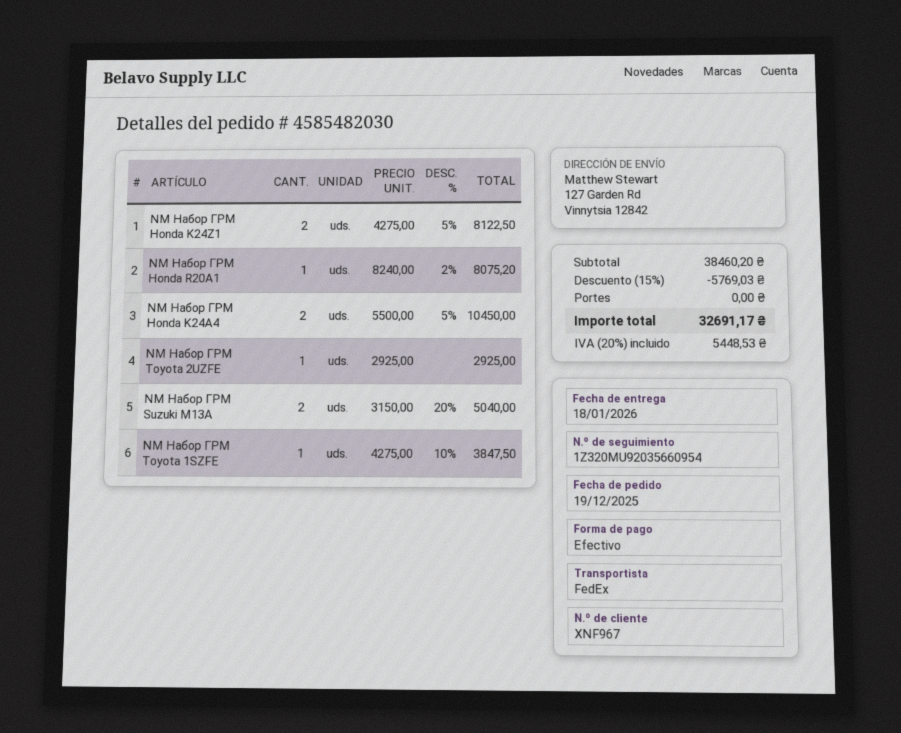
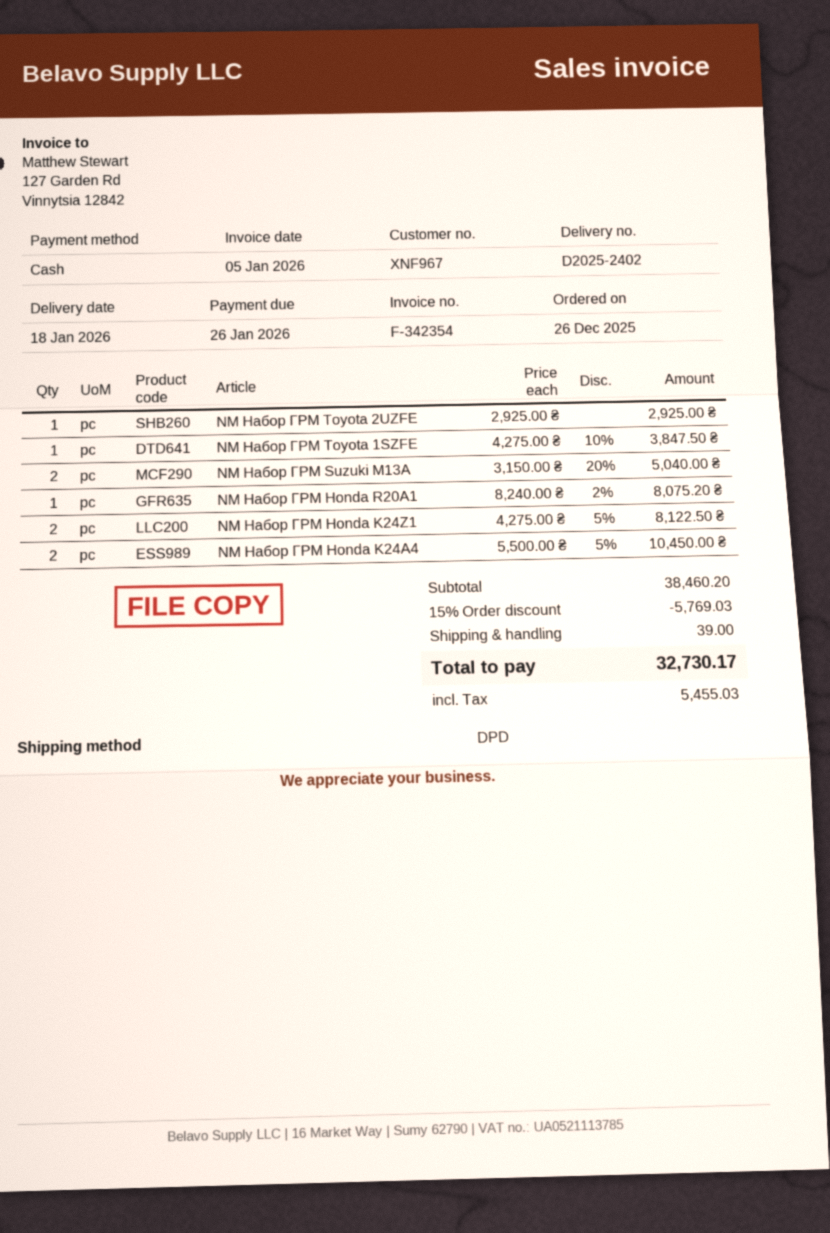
order date: 2025-12-19 -> 2025-12-26
shipping method: FedEx -> DPD
shipping: 0.00 -> 39.00
tax: 5448.53 -> 5455.03
total: 32691.17 -> 32730.17

